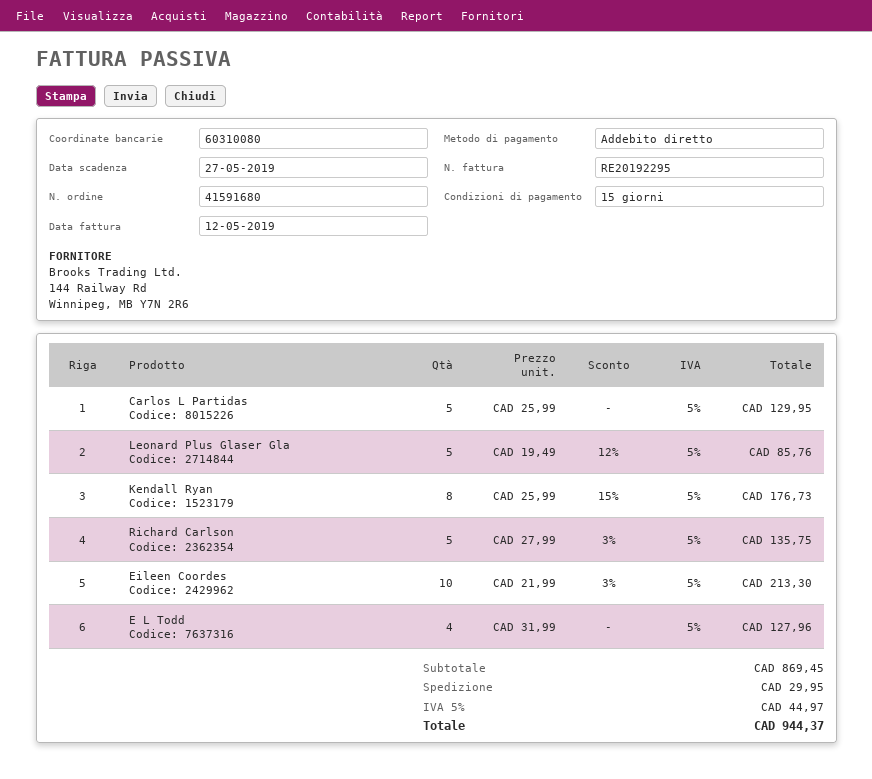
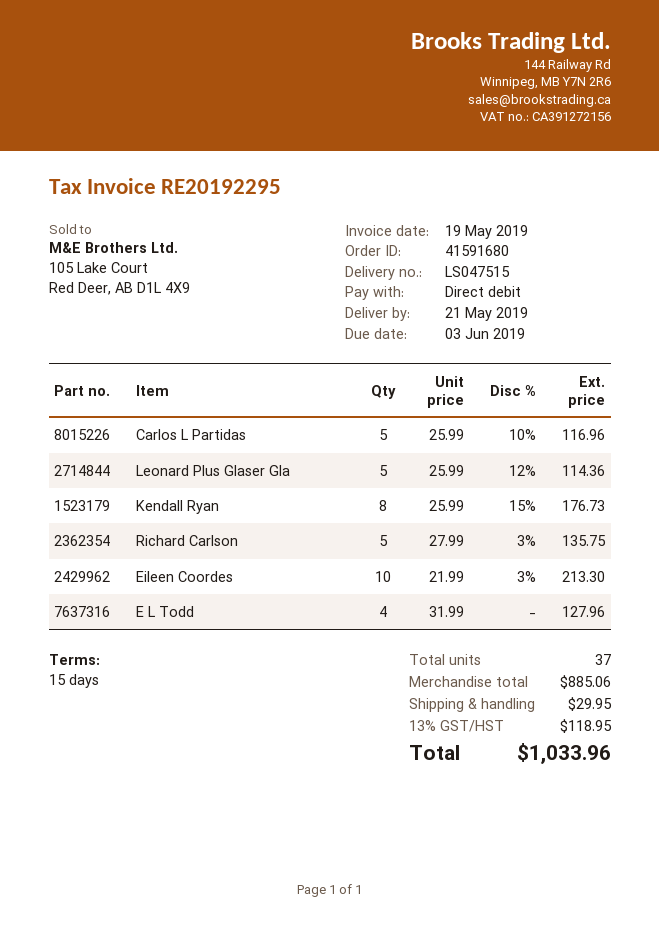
invoice date: 2019-05-12 -> 2019-05-19
due date: 2019-05-27 -> 2019-06-03
Carlos L Partidas: 5 x 25.99 = 129.95 -> 5 x 25.99 - 10% = 116.96
Leonard Plus Glaser Gla: 5 x 19.49 - 12% = 85.76 -> 5 x 25.99 - 12% = 114.36
subtotal: 869.45 -> 885.06
tax: 5% = 44.97 -> 13% = 118.95
total: 944.37 -> 1033.96

